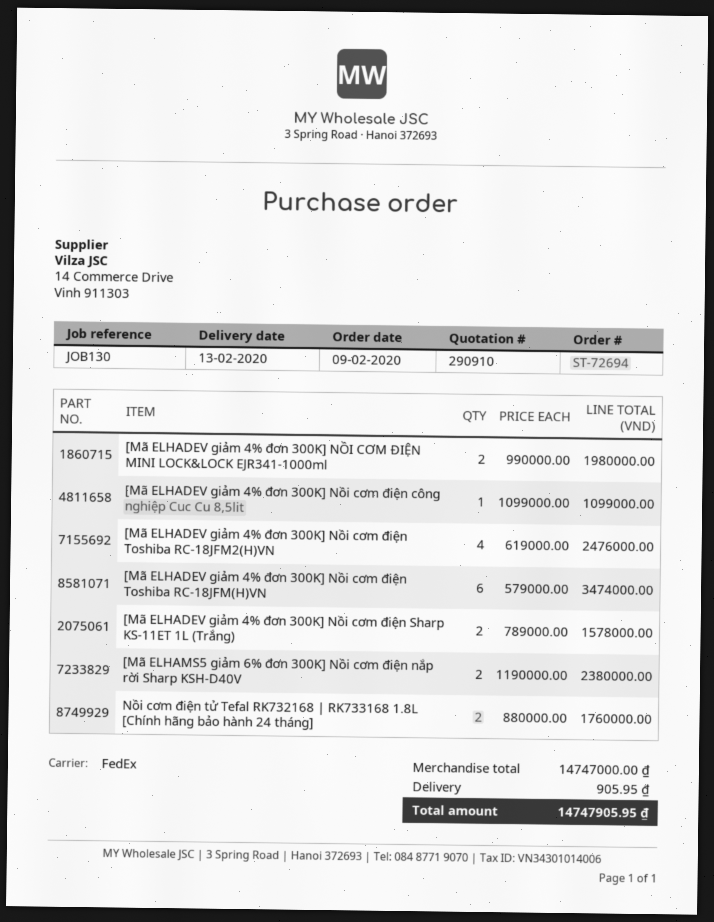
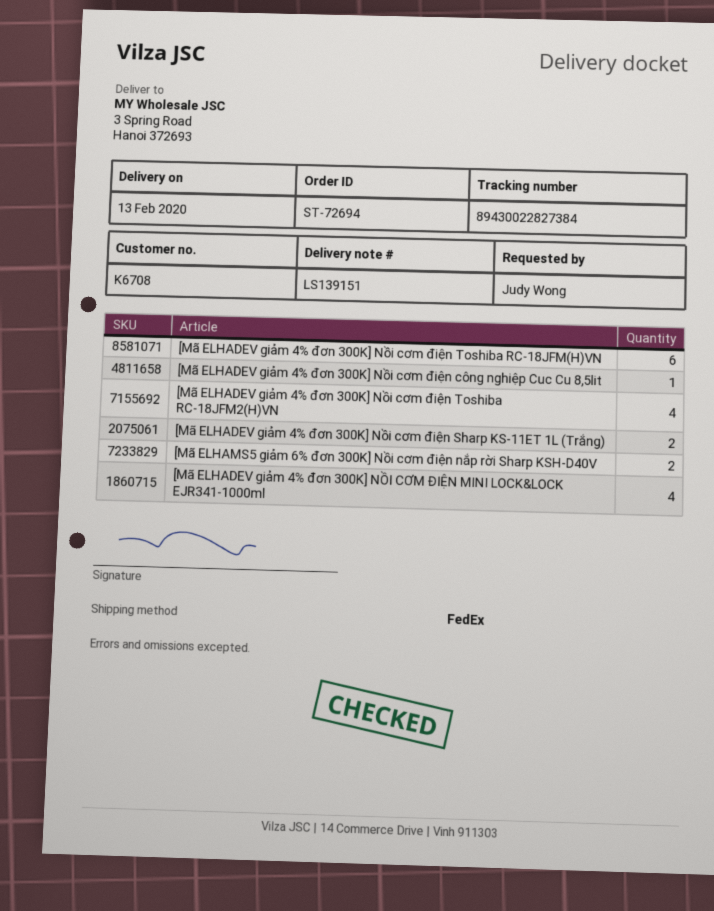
[Mã ELHADEV giảm 4% đơn 300K] NỒI CƠM ĐIỆN MINI LOCK&LOCK EJR341-1000ml: 2 -> 4
Nồi cơm điện tử Tefal RK732168 | RK733168 1.8L [Chính hãng bảo hành 24 tháng]: 2 -> none

